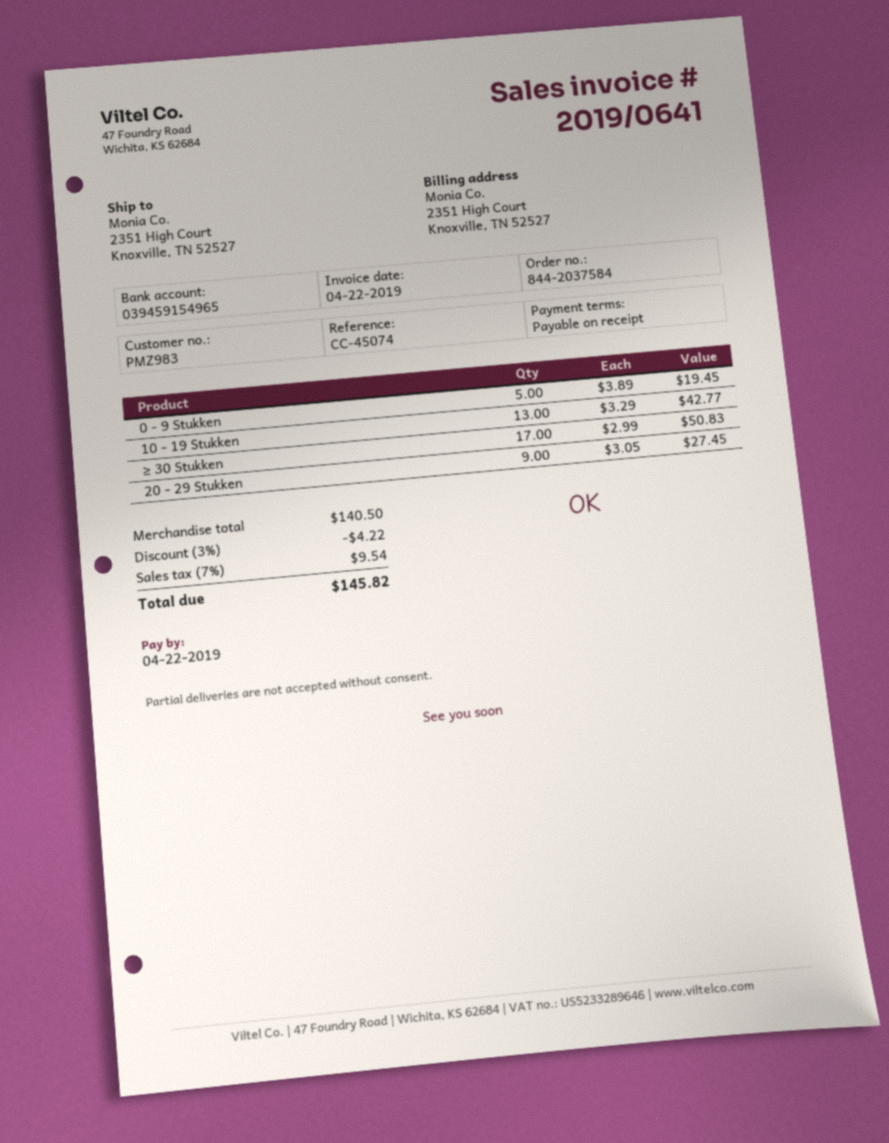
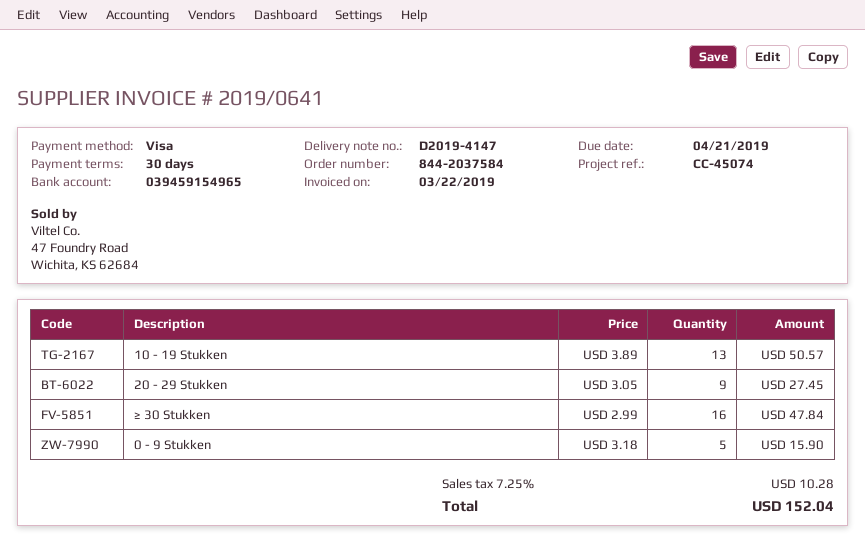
invoice date: 2019-04-22 -> 2019-03-22
payment terms: on receipt -> 30 days
due date: 2019-04-22 -> 2019-04-21
0 - 9 Stukken: 5 x 3.89 = 19.45 -> 5 x 3.18 = 15.90
10 - 19 Stukken: 13 x 3.29 = 42.77 -> 13 x 3.89 = 50.57
≥ 30 Stukken: 17 x 2.99 = 50.83 -> 16 x 2.99 = 47.84
discount: 3% = 4.22 -> none
tax: 7% = 9.54 -> 7.25% = 10.28
total: 145.82 -> 152.04

